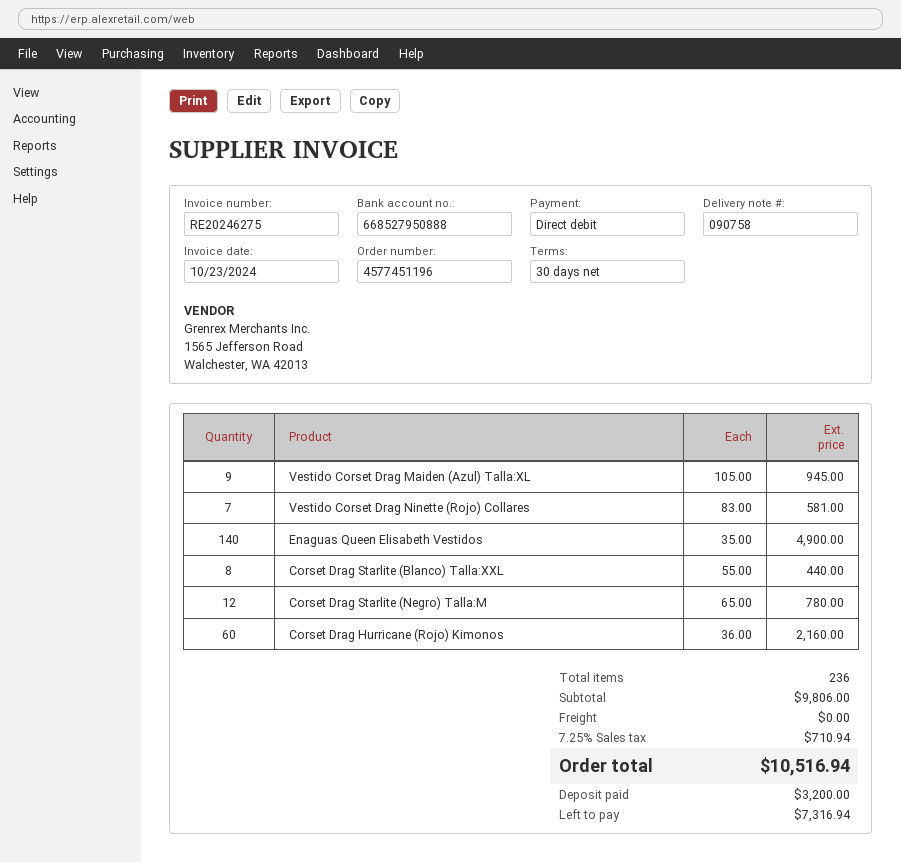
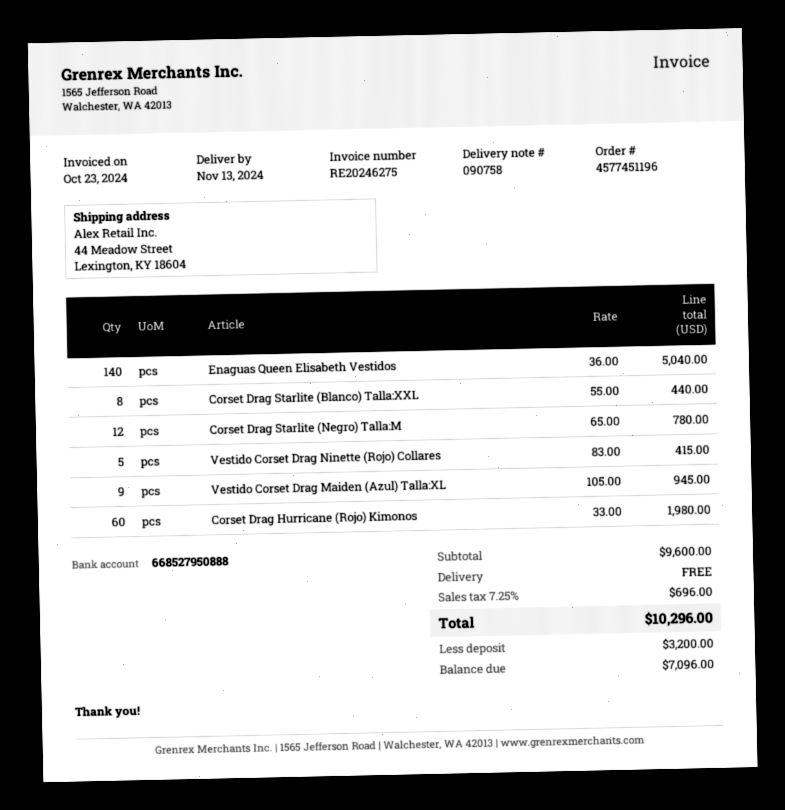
Vestido Corset Drag Ninette (Rojo) Collares: 7 x 83.00 = 581.00 -> 5 x 83.00 = 415.00
Enaguas Queen Elisabeth Vestidos: 140 x 35.00 = 4900.00 -> 140 x 36.00 = 5040.00
Corset Drag Hurricane (Rojo) Kimonos: 60 x 36.00 = 2160.00 -> 60 x 33.00 = 1980.00
subtotal: 9806.00 -> 9600.00
tax: 7.25% = 710.94 -> 7.25% = 696.00
total: 10516.94 -> 10296.00
balance: 7316.94 -> 7096.00

